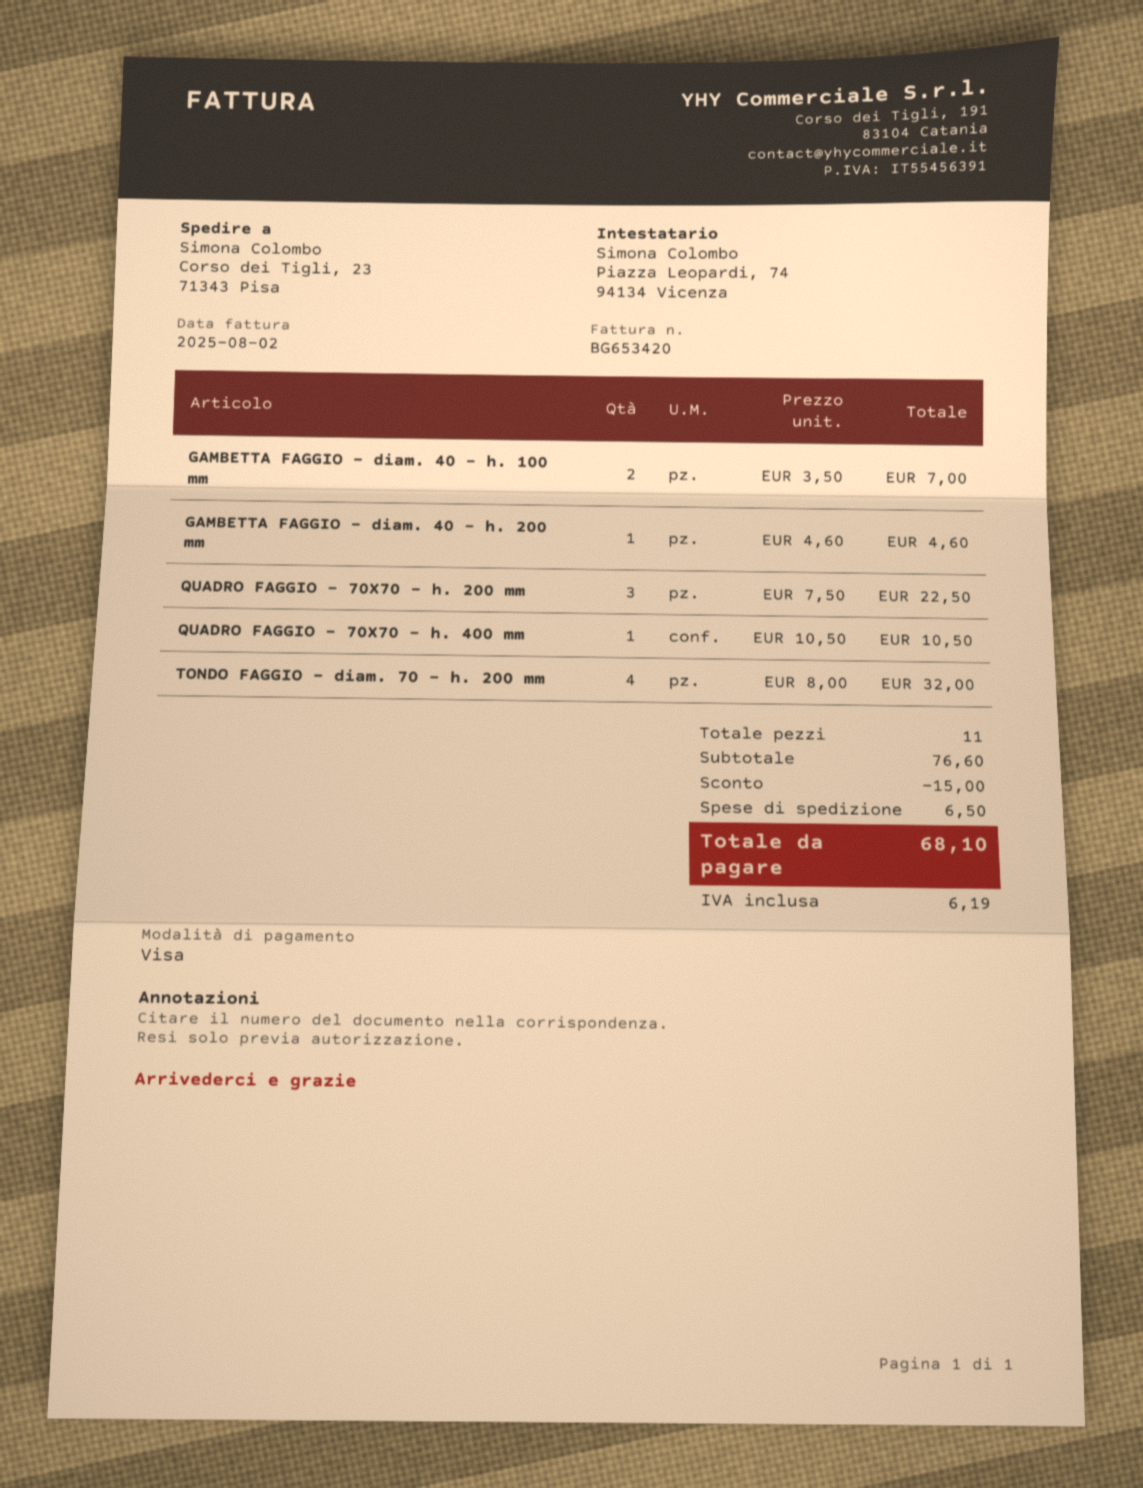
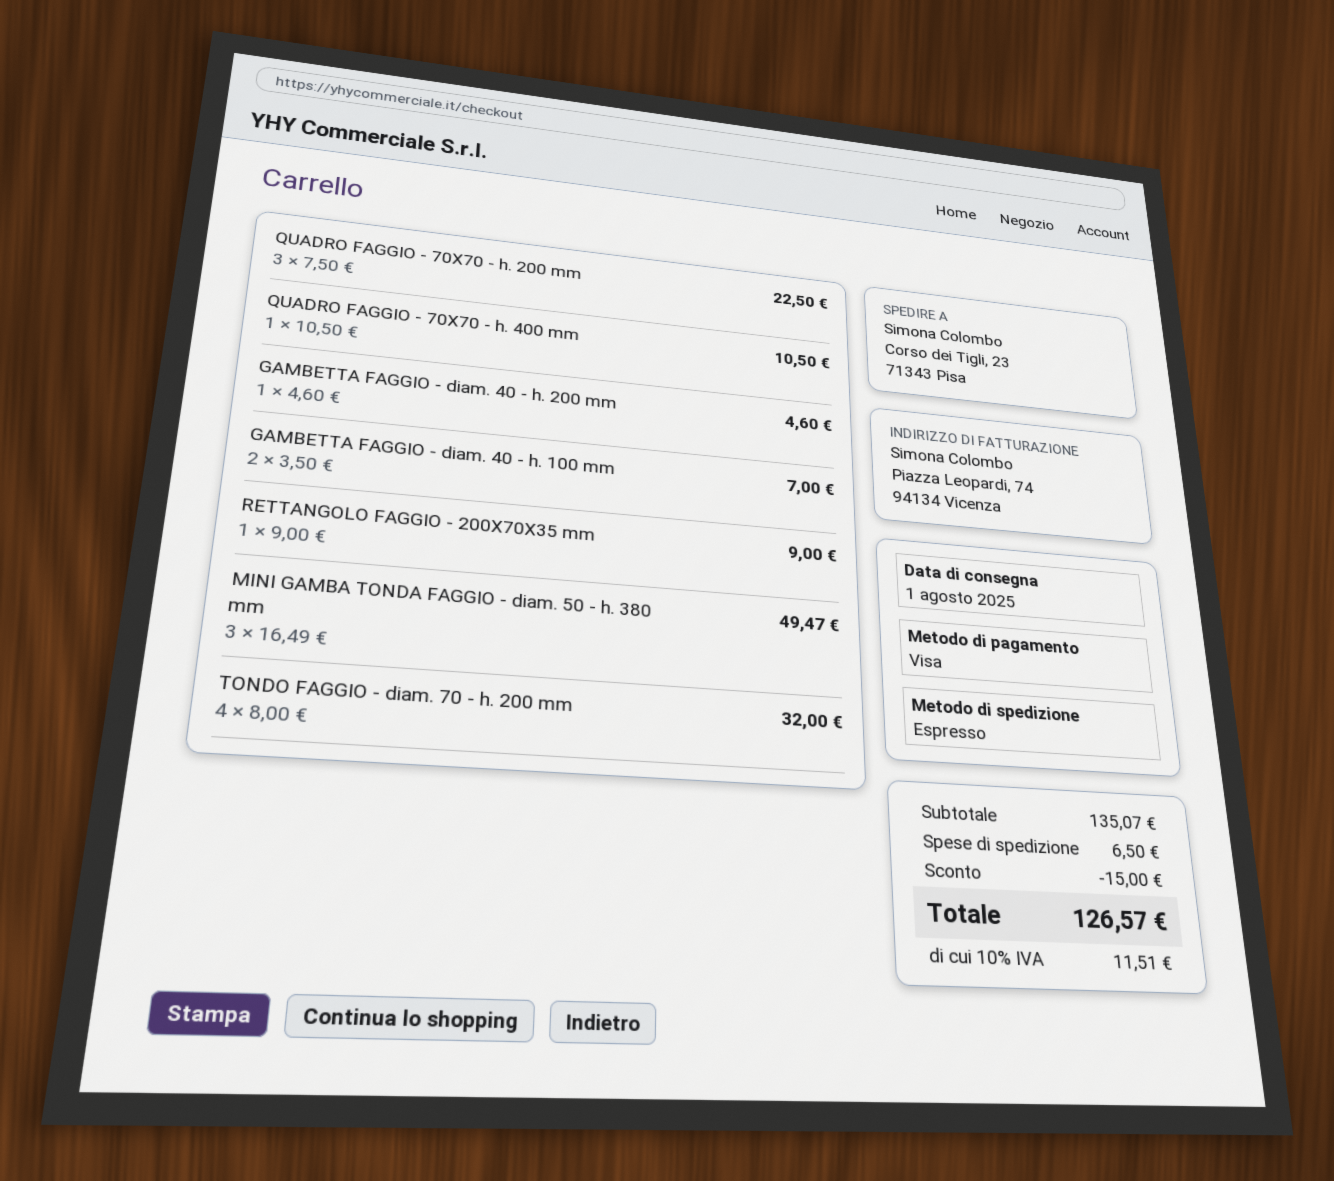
RETTANGOLO FAGGIO - 200X70X35 mm: none -> 1 x 9.00 = 9.00
MINI GAMBA TONDA FAGGIO - diam. 50 - h. 380 mm: none -> 3 x 16.49 = 49.47
subtotal: 76.60 -> 135.07
tax: 6.19 -> 11.51
total: 68.10 -> 126.57

